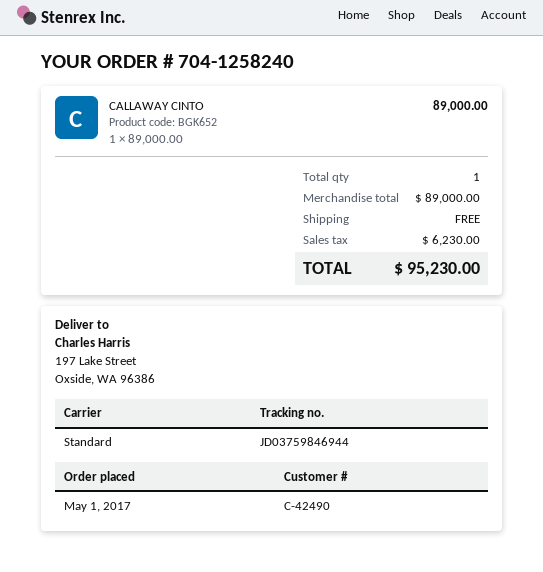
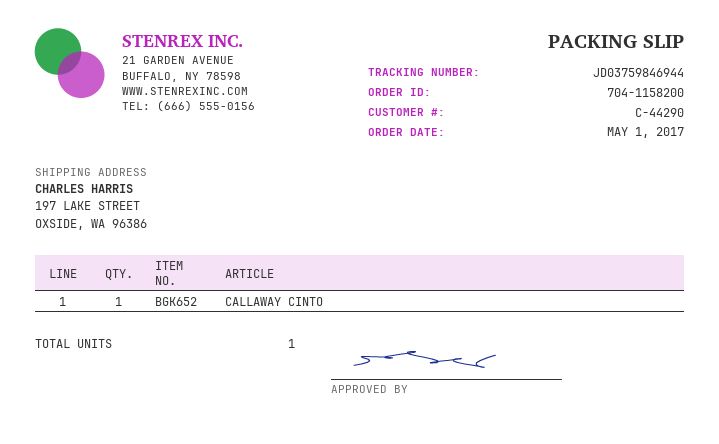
order number: 704-1258240 -> 704-1158200
customer number: C-42490 -> C-44290

